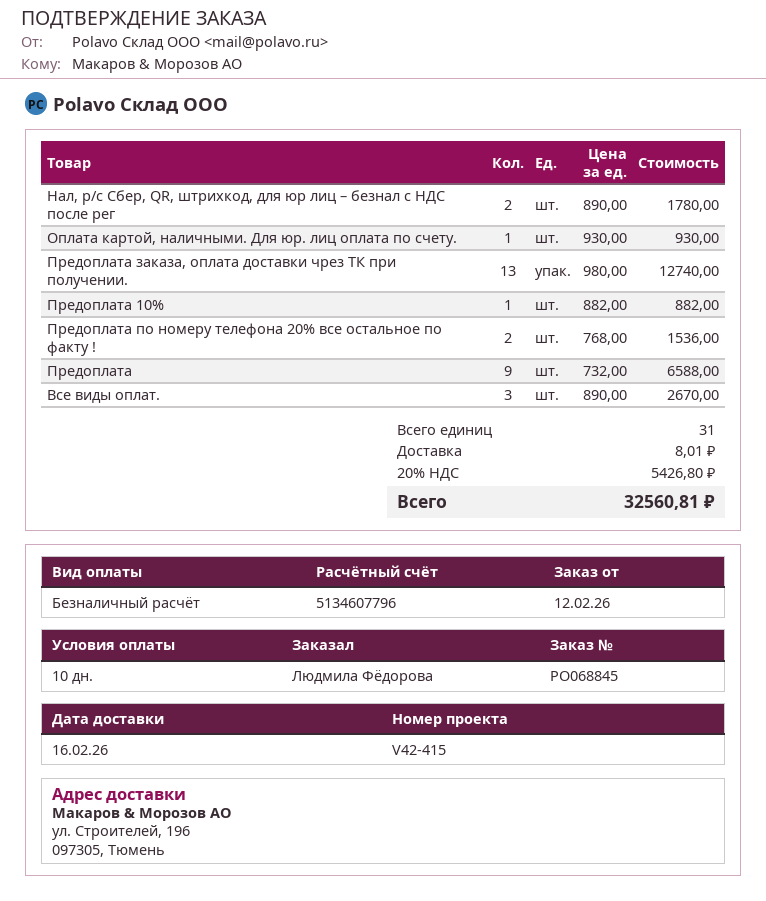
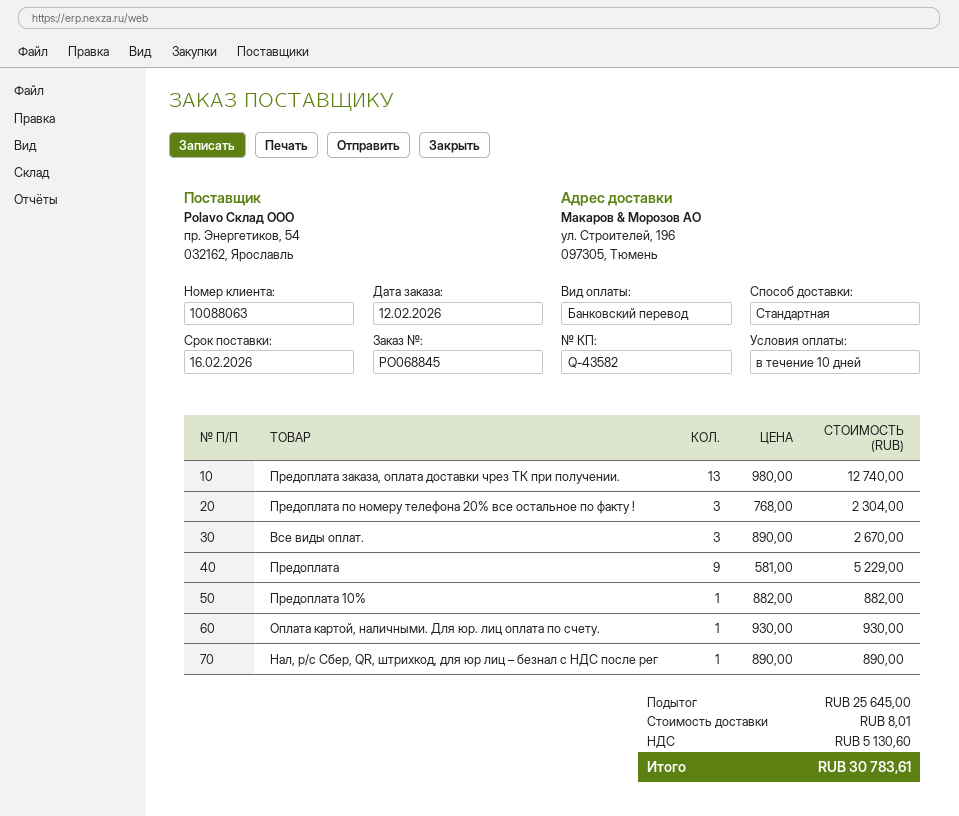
Нал, р/с Сбер, QR, штрихкод, для юр лиц – безнал с НДС после рег: 2 x 890.00 = 1780.00 -> 1 x 890.00 = 890.00
Предоплата по номеру телефона 20% все остальное по факту !: 2 x 768.00 = 1536.00 -> 3 x 768.00 = 2304.00
Предоплата: 9 x 732.00 = 6588.00 -> 9 x 581.00 = 5229.00
tax: 5426.80 -> 5130.60
total: 32560.81 -> 30783.61

